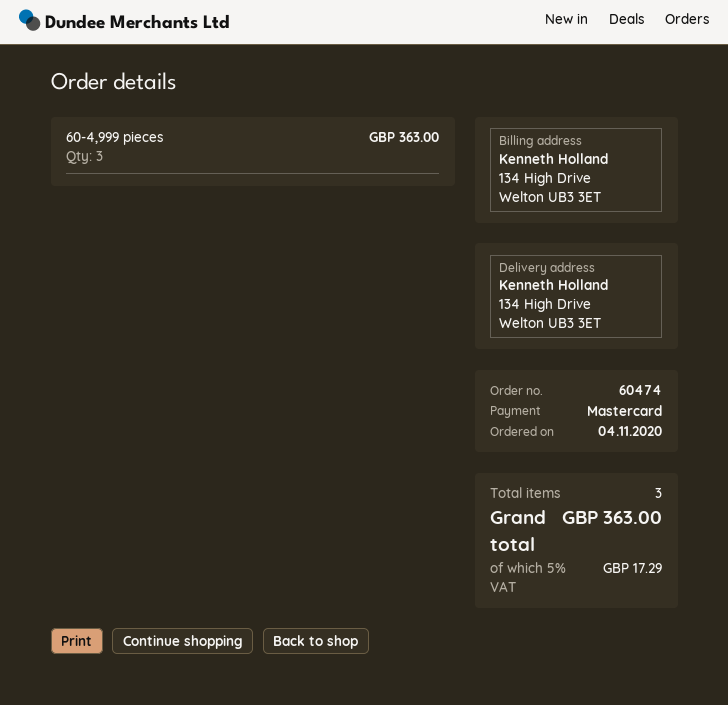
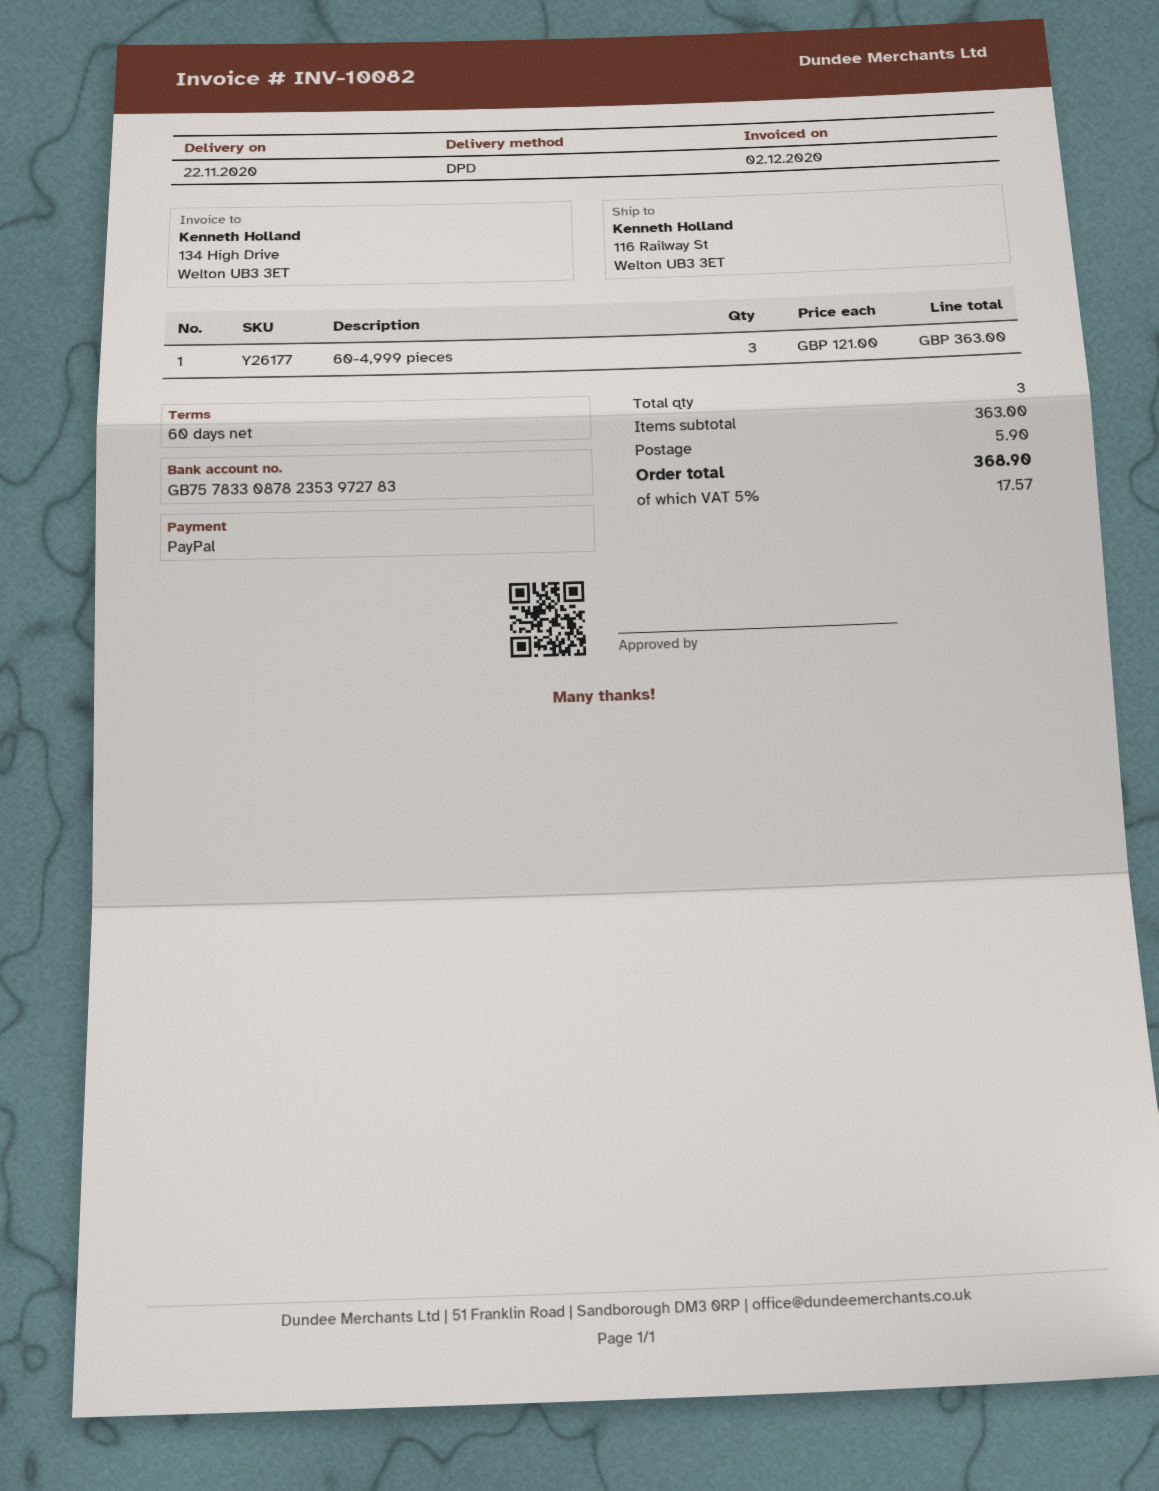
payment method: Mastercard -> PayPal
ship to: 134 High Drive, Welton UB3 3ET -> 116 Railway St, Welton UB3 3ET
shipping: none -> 5.90
tax: 5% = 17.29 -> 5% = 17.57
total: 363.00 -> 368.90

